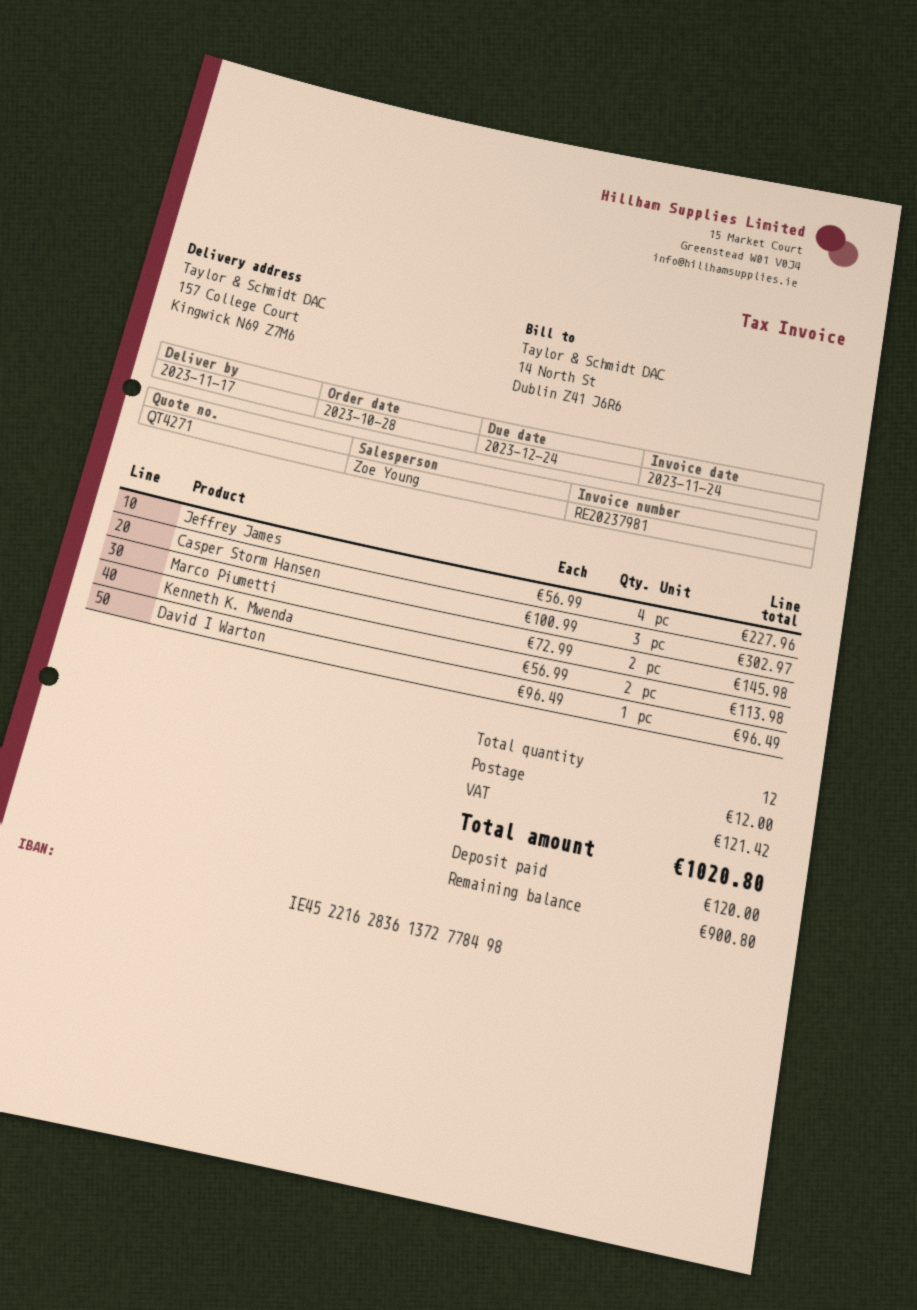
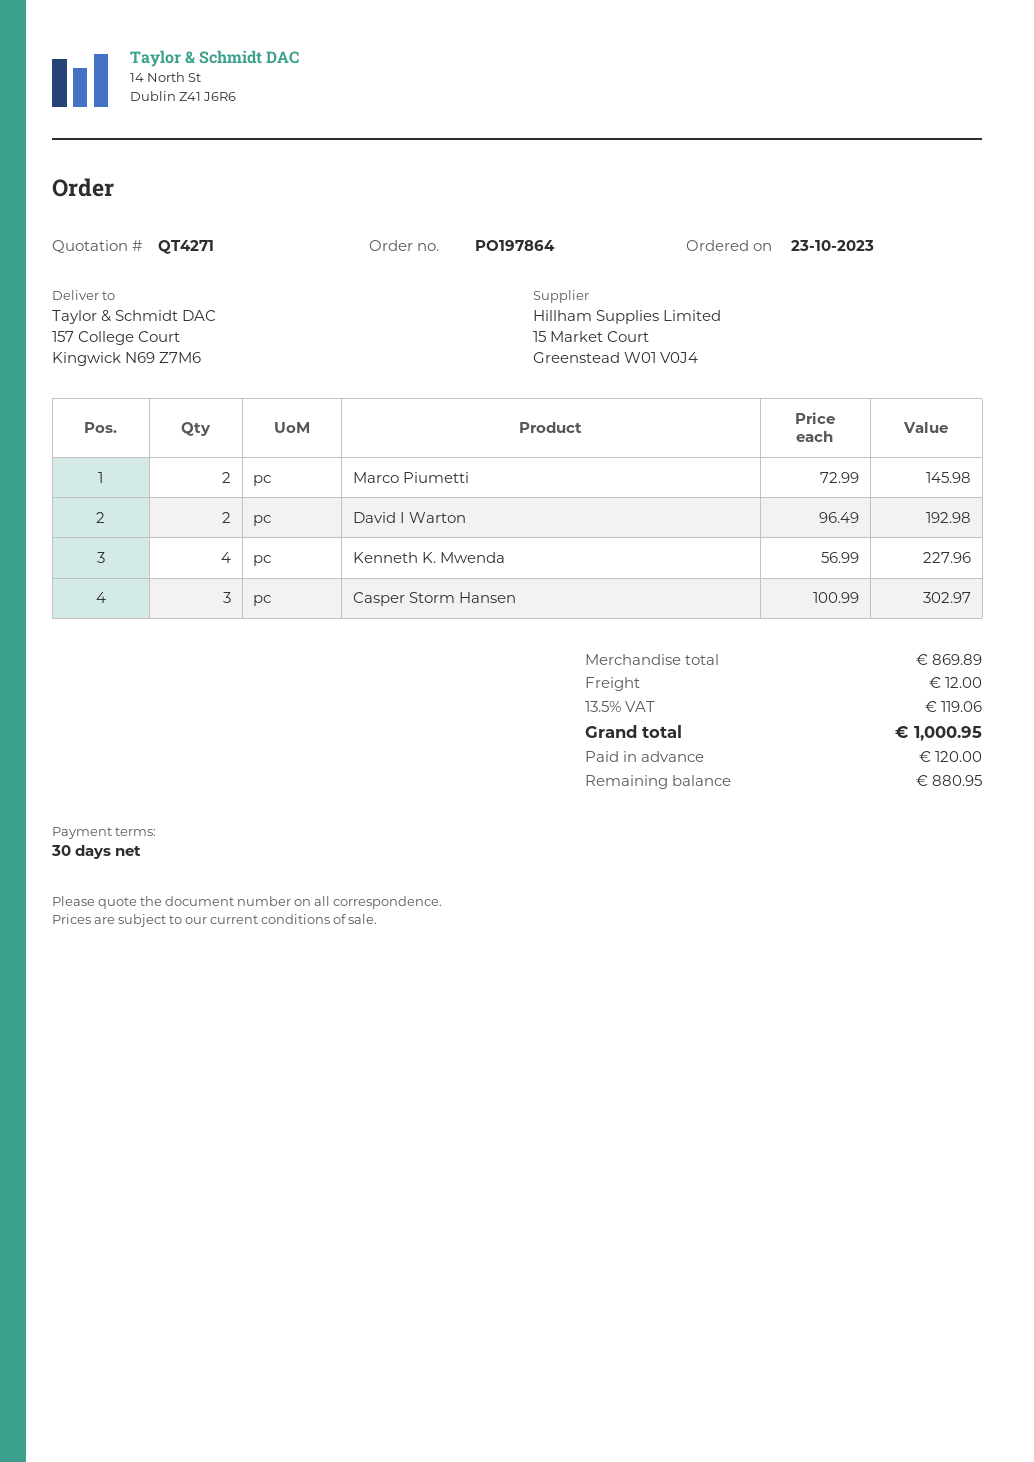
order date: 2023-10-28 -> 2023-10-23
Jeffrey James: 4 x 56.99 = 227.96 -> none
Kenneth K. Mwenda: 2 x 56.99 = 113.98 -> 4 x 56.99 = 227.96
David I Warton: 1 x 96.49 = 96.49 -> 2 x 96.49 = 192.98
tax: 121.42 -> 119.06
total: 1020.80 -> 1000.95
balance: 900.80 -> 880.95

